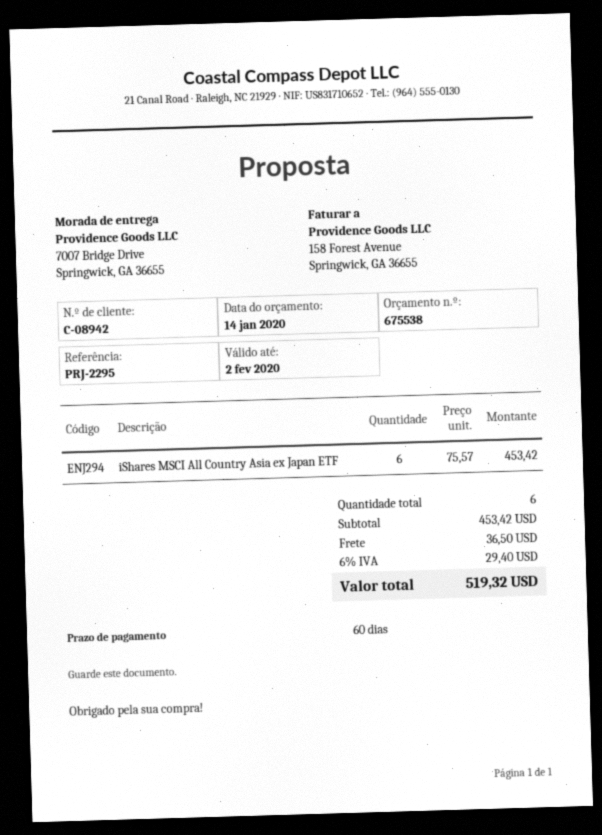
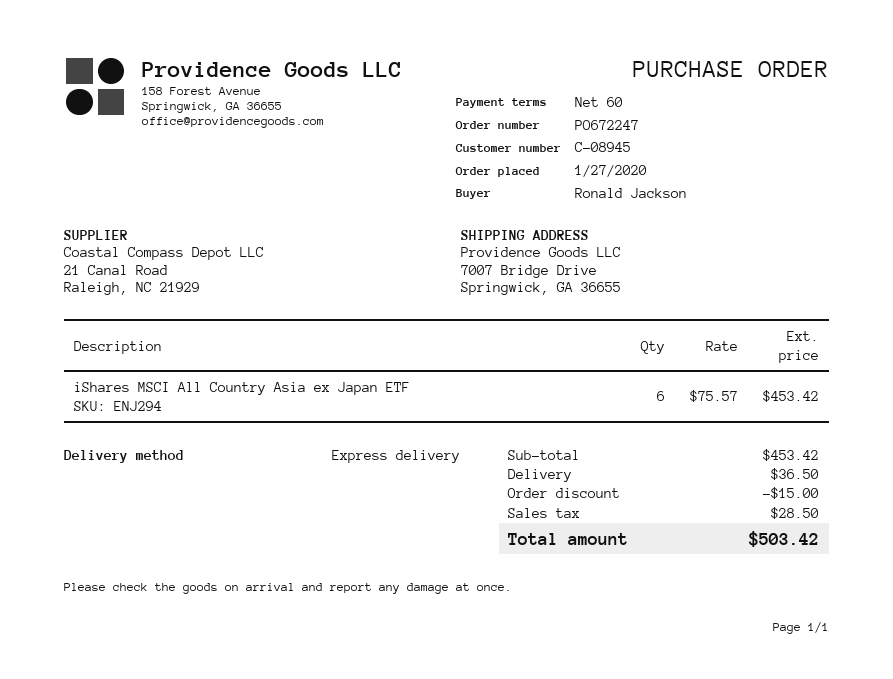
customer number: C-08942 -> C-08945
discount: none -> 15.00
tax: 29.40 -> 28.50
total: 519.32 -> 503.42

